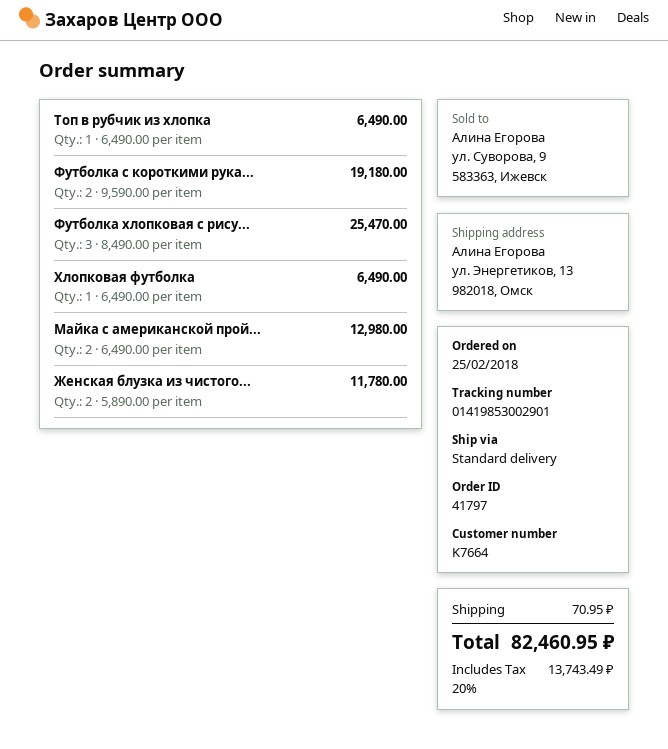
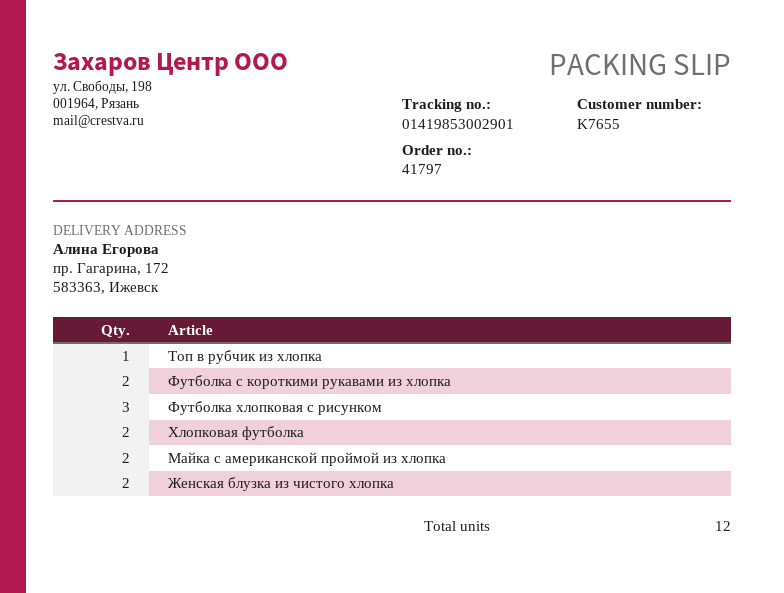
customer number: K7664 -> K7655
ship to: ул. Энергетиков, 13, 982018, Омск -> пр. Гагарина, 172, 583363, Ижевск
Хлопковая футболка: 1 -> 2

